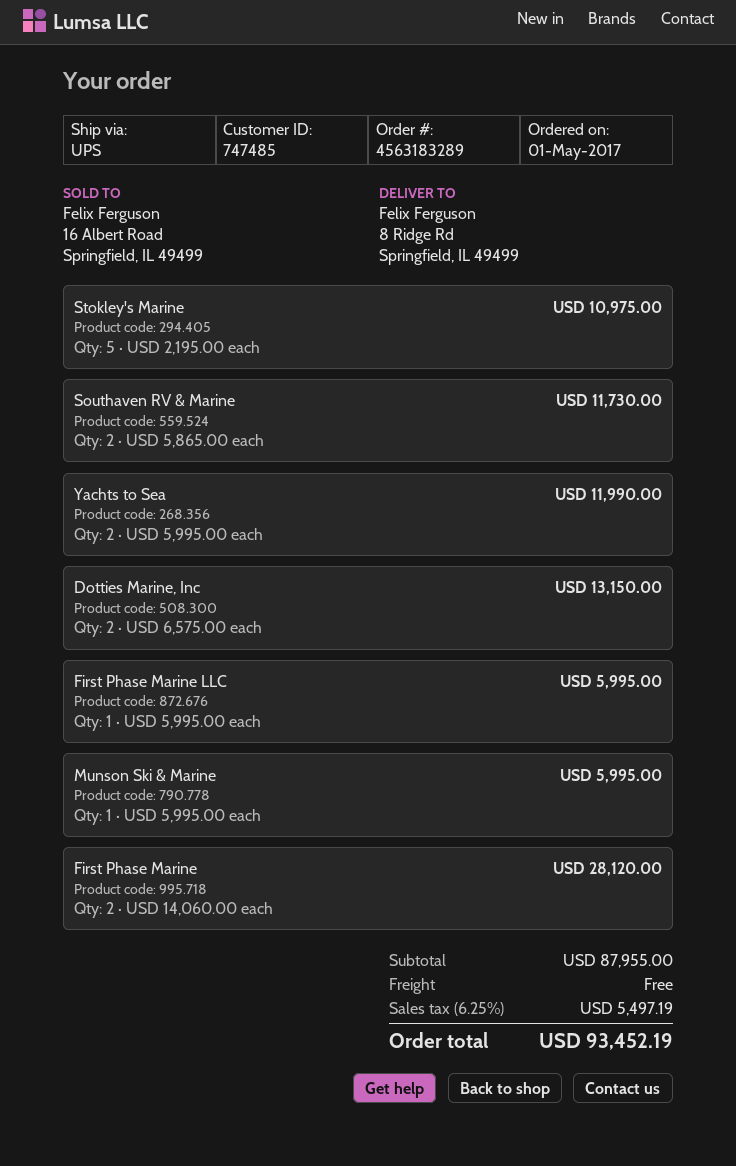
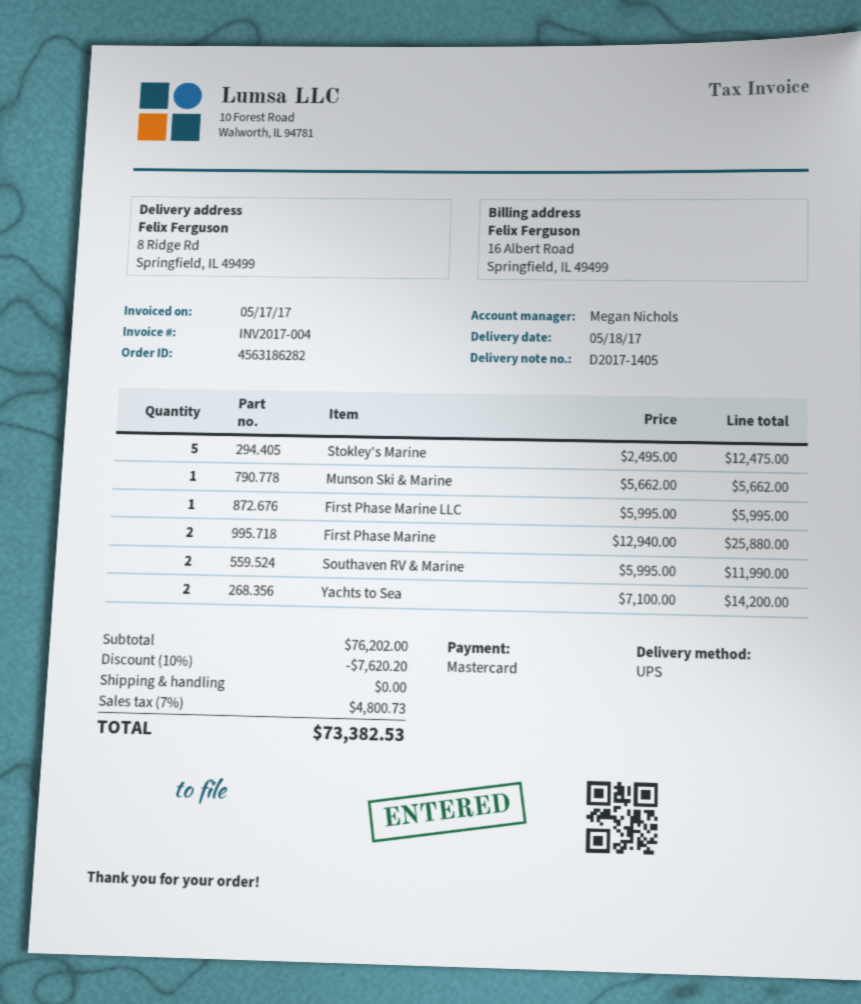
order number: 4563183289 -> 4563186282
Stokley's Marine: 5 x 2195.00 = 10975.00 -> 5 x 2495.00 = 12475.00
Southaven RV & Marine: 2 x 5865.00 = 11730.00 -> 2 x 5995.00 = 11990.00
Yachts to Sea: 2 x 5995.00 = 11990.00 -> 2 x 7100.00 = 14200.00
Dotties Marine, Inc: 2 x 6575.00 = 13150.00 -> none
Munson Ski & Marine: 1 x 5995.00 = 5995.00 -> 1 x 5662.00 = 5662.00
First Phase Marine: 2 x 14060.00 = 28120.00 -> 2 x 12940.00 = 25880.00
subtotal: 87955.00 -> 76202.00
discount: none -> 10% = 7620.20
tax: 6.25% = 5497.19 -> 7% = 4800.73
total: 93452.19 -> 73382.53

